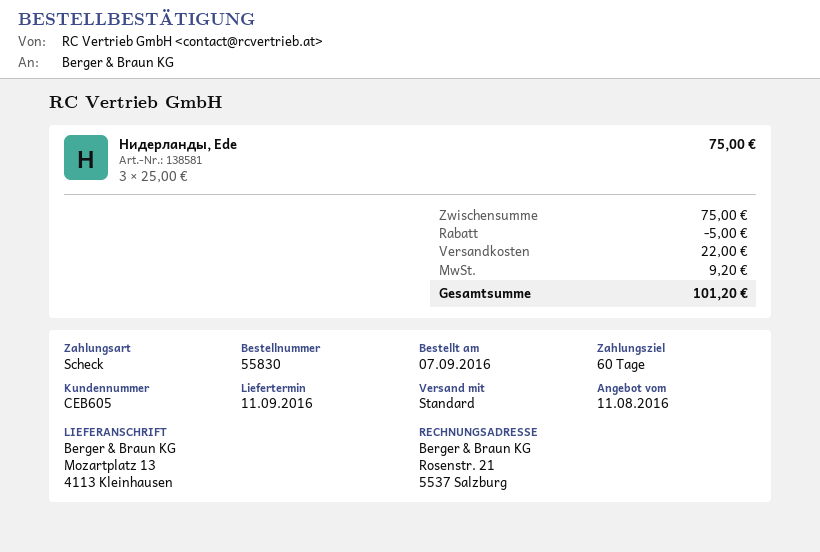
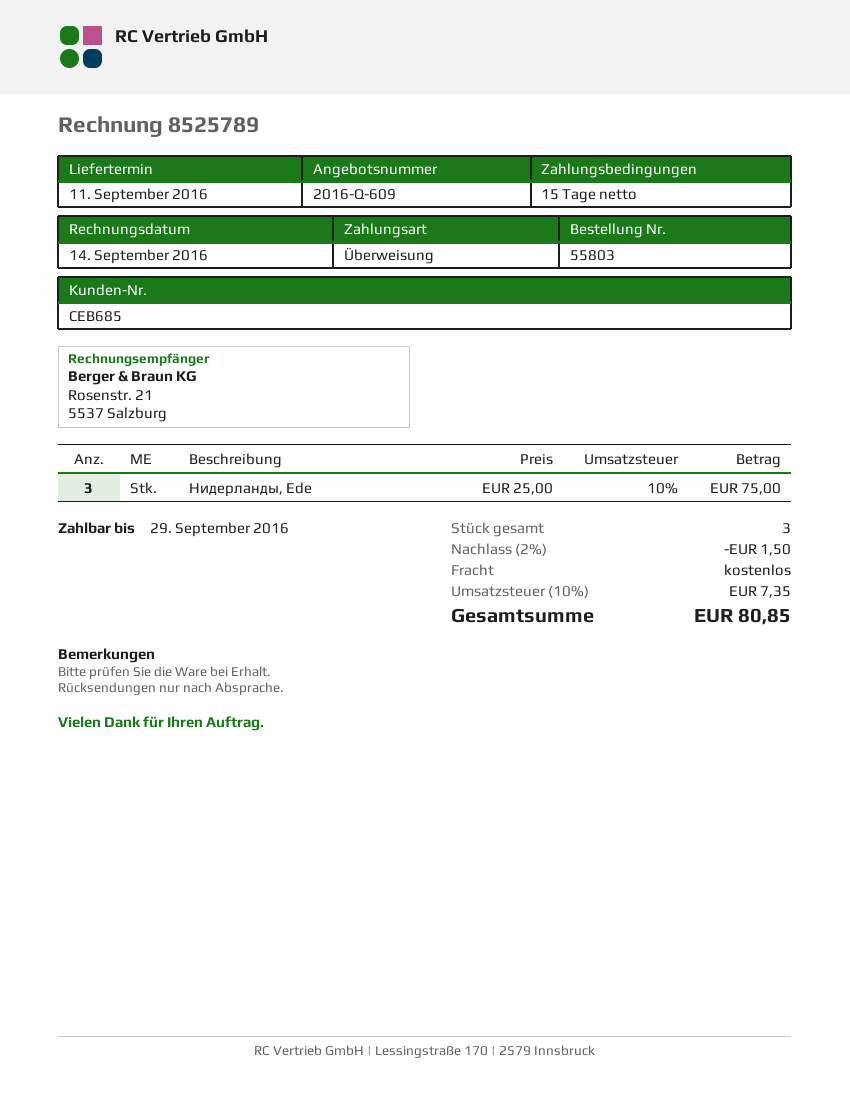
order number: 55830 -> 55803
payment terms: 60 days -> 15 days
customer number: CEB605 -> CEB685
payment method: cheque -> bank transfer
discount: 5.00 -> 1.50
shipping: 22.00 -> 0.00
tax: 9.20 -> 7.35
total: 101.20 -> 80.85

